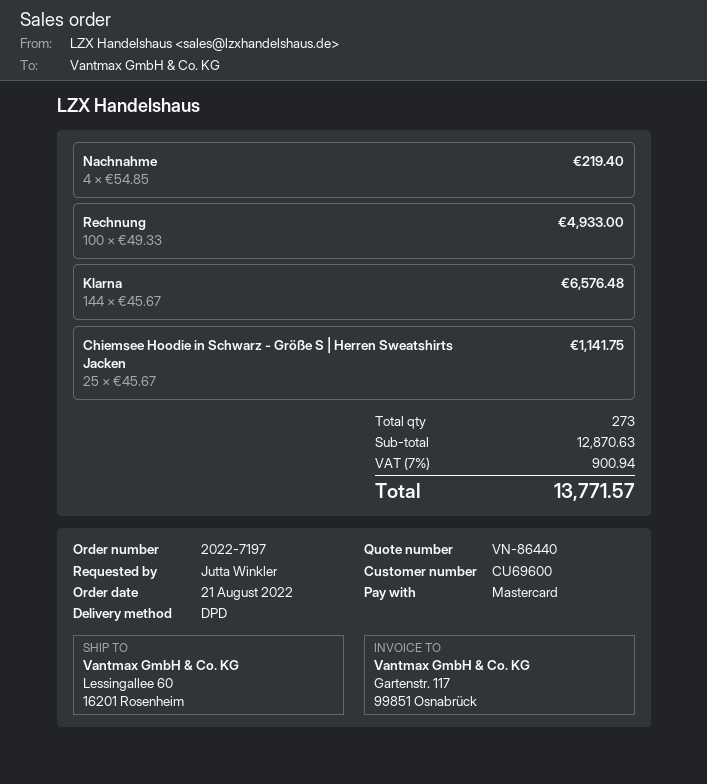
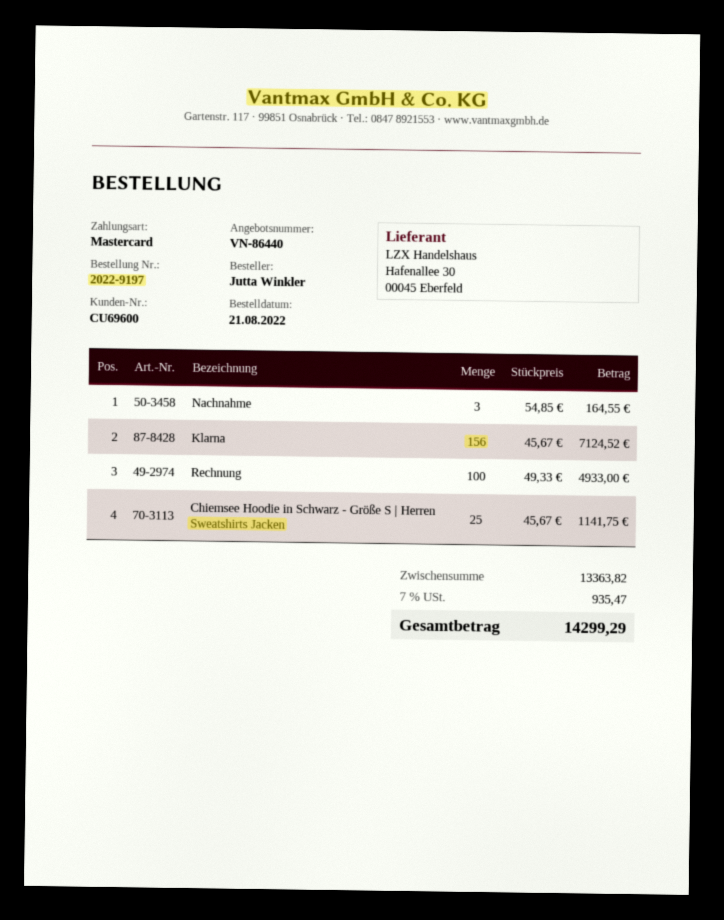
order number: 2022-7197 -> 2022-9197
Nachnahme: 4 x 54.85 = 219.40 -> 3 x 54.85 = 164.55
Klarna: 144 x 45.67 = 6576.48 -> 156 x 45.67 = 7124.52
subtotal: 12870.63 -> 13363.82
tax: 7% = 900.94 -> 7% = 935.47
total: 13771.57 -> 14299.29

